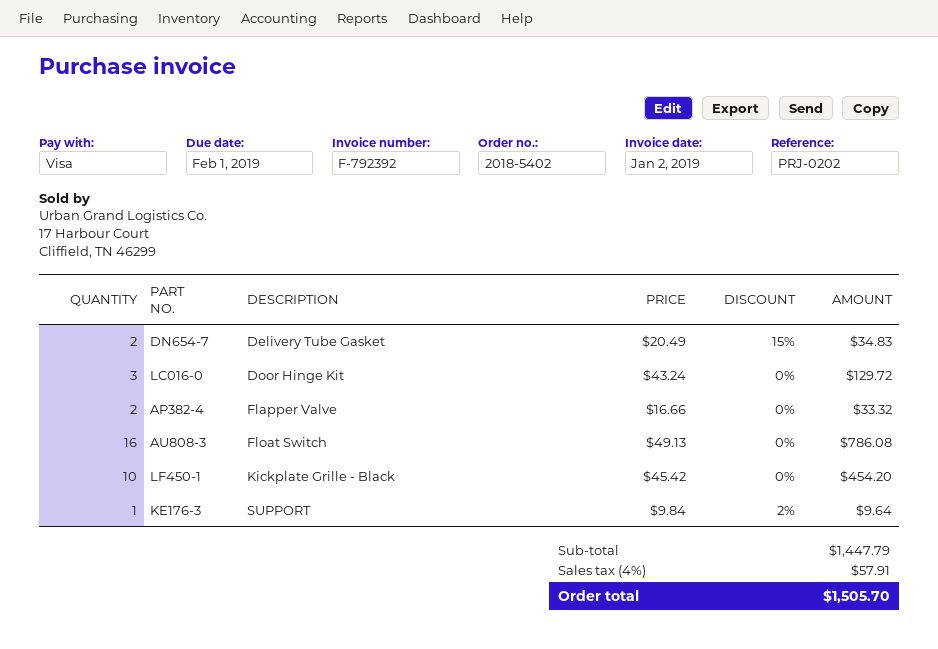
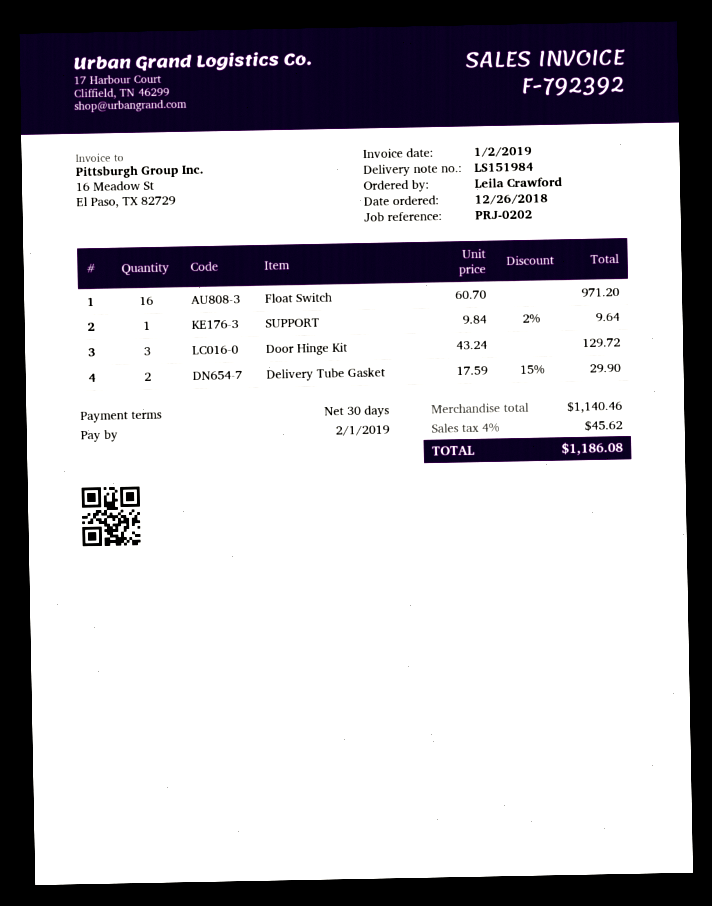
Delivery Tube Gasket: 2 x 20.49 - 15% = 34.83 -> 2 x 17.59 - 15% = 29.90
Flapper Valve: 2 x 16.66 = 33.32 -> none
Float Switch: 16 x 49.13 = 786.08 -> 16 x 60.70 = 971.20
Kickplate Grille - Black: 10 x 45.42 = 454.20 -> none
subtotal: 1447.79 -> 1140.46
tax: 4% = 57.91 -> 4% = 45.62
total: 1505.70 -> 1186.08

